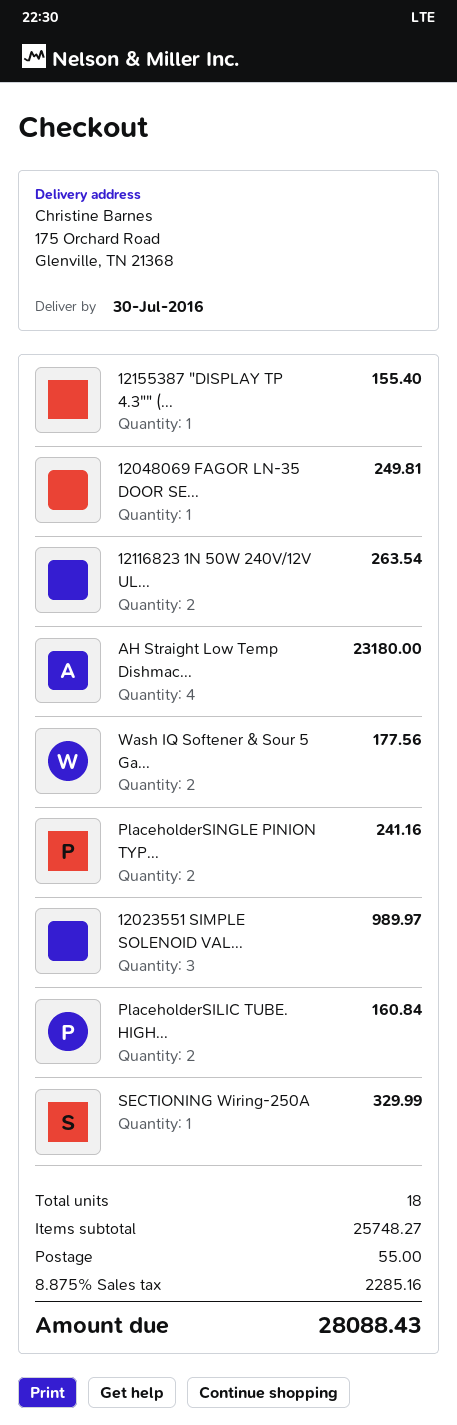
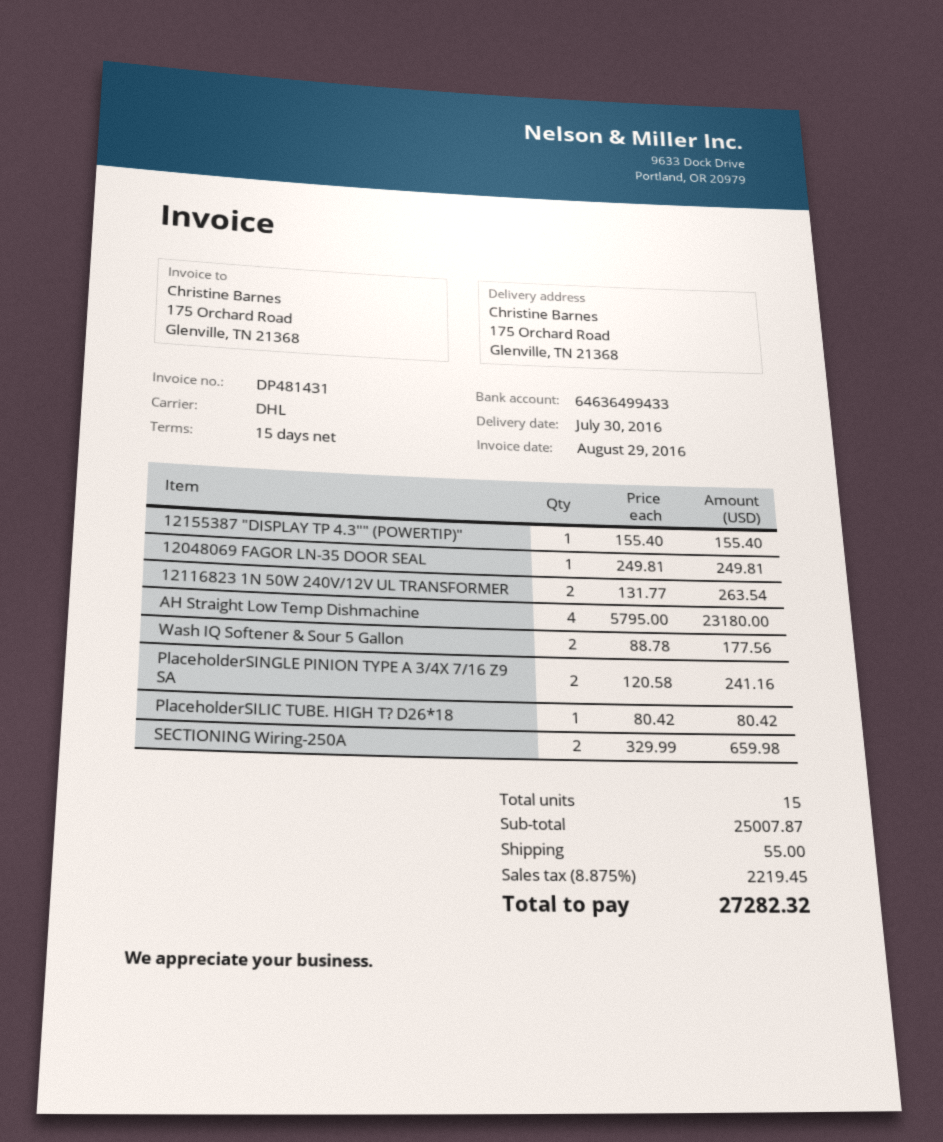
12023551 SIMPLE SOLENOID VAL...: 3 for 989.97 -> none
PlaceholderSILIC TUBE. HIGH...: 2 for 160.84 -> 1 for 80.42
SECTIONING Wiring-250A: 1 for 329.99 -> 2 for 659.98
total quantity: 18 -> 15
subtotal: 25748.27 -> 25007.87
tax: 8.875% = 2285.16 -> 8.875% = 2219.45
total: 28088.43 -> 27282.32

